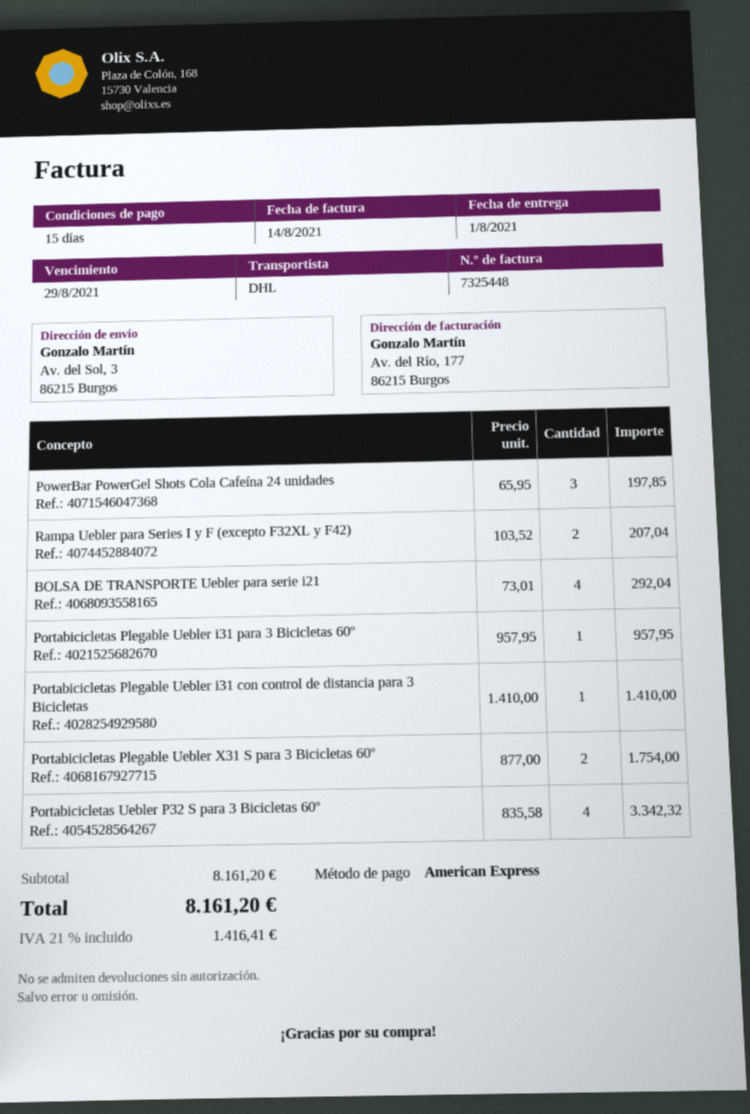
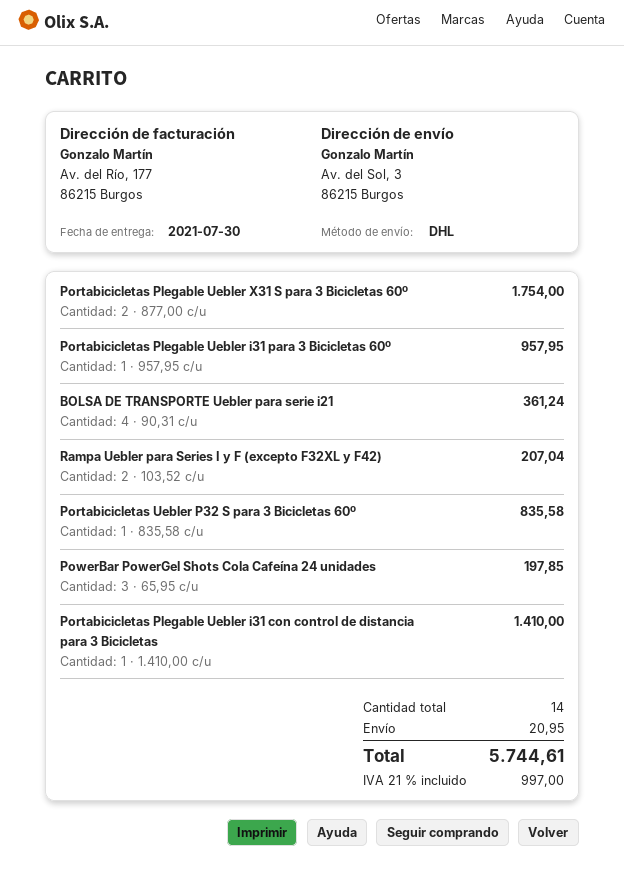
delivery date: 2021-08-01 -> 2021-07-30
BOLSA DE TRANSPORTE Uebler para serie i21: 4 x 73.01 = 292.04 -> 4 x 90.31 = 361.24
Portabicicletas Uebler P32 S para 3 Bicicletas 60º: 4 x 835.58 = 3342.32 -> 1 x 835.58 = 835.58
shipping: none -> 20.95
tax: 21% = 1416.41 -> 21% = 997.00
total: 8161.20 -> 5744.61

